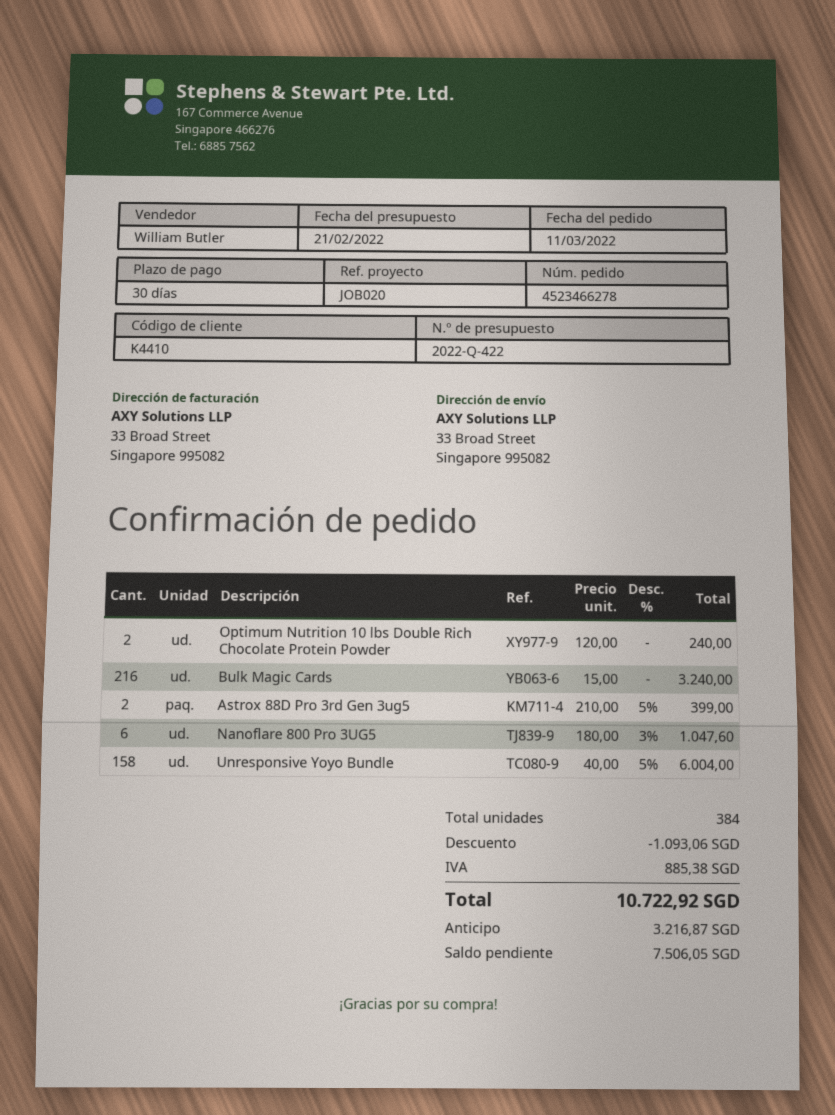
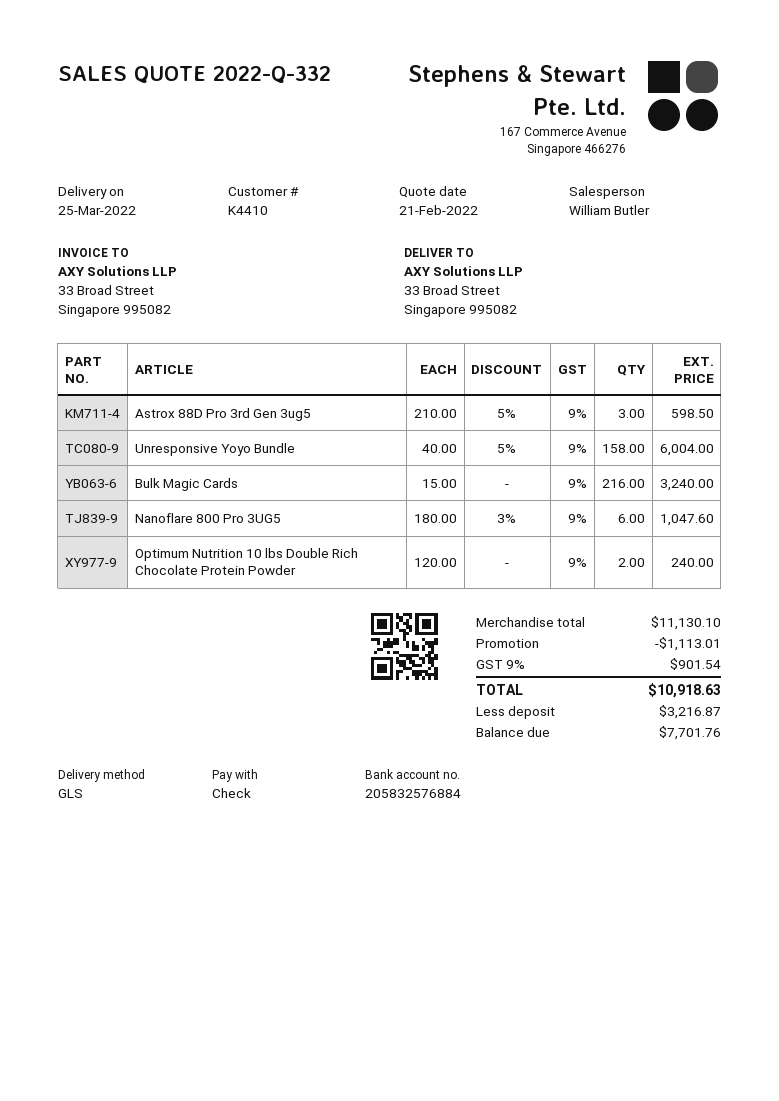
quote number: 2022-Q-422 -> 2022-Q-332
Astrox 88D Pro 3rd Gen 3ug5: 2 x 210.00 - 5% = 399.00 -> 3 x 210.00 - 5% = 598.50
discount: 1093.06 -> 1113.01
tax: 885.38 -> 901.54
total: 10722.92 -> 10918.63
balance: 7506.05 -> 7701.76

